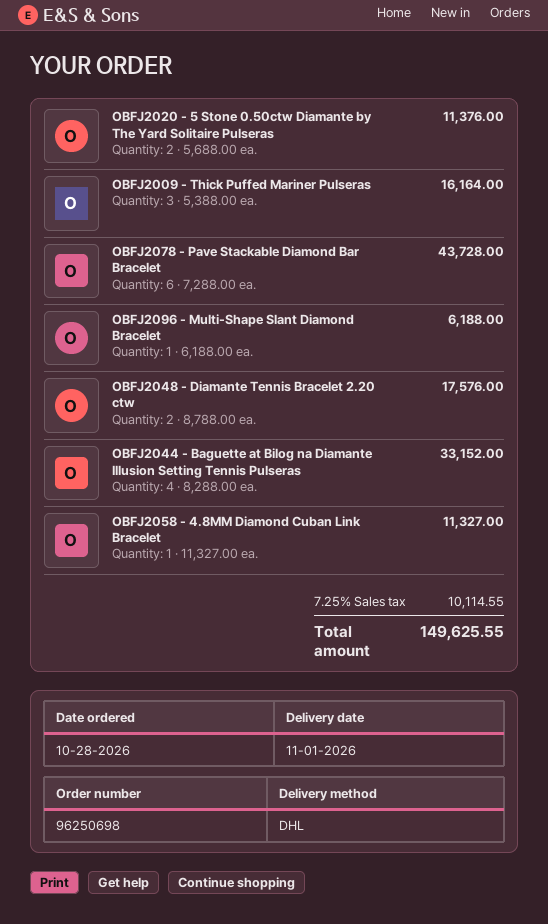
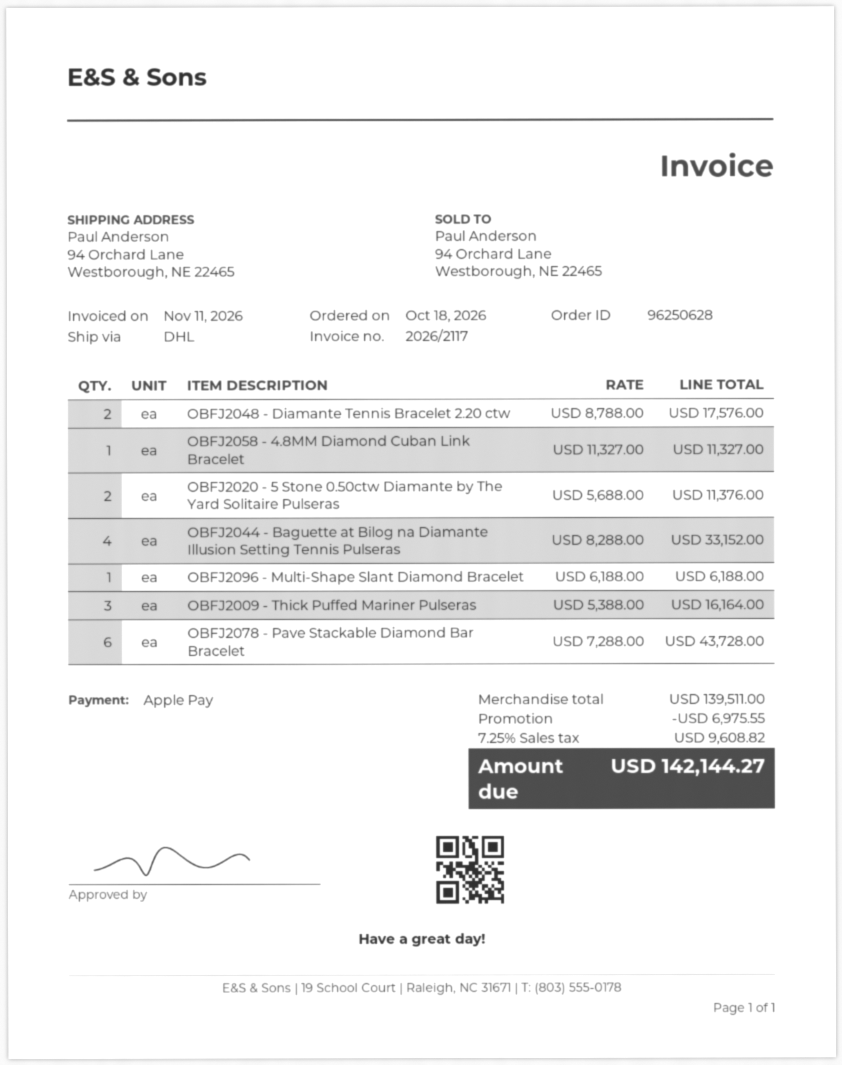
order number: 96250698 -> 96250628
order date: 2026-10-28 -> 2026-10-18
discount: none -> 6975.55
tax: 7.25% = 10114.55 -> 7.25% = 9608.82
total: 149625.55 -> 142144.27

